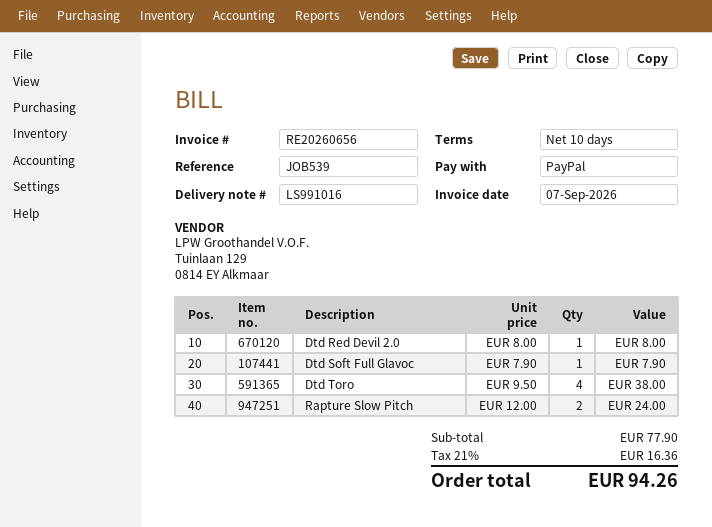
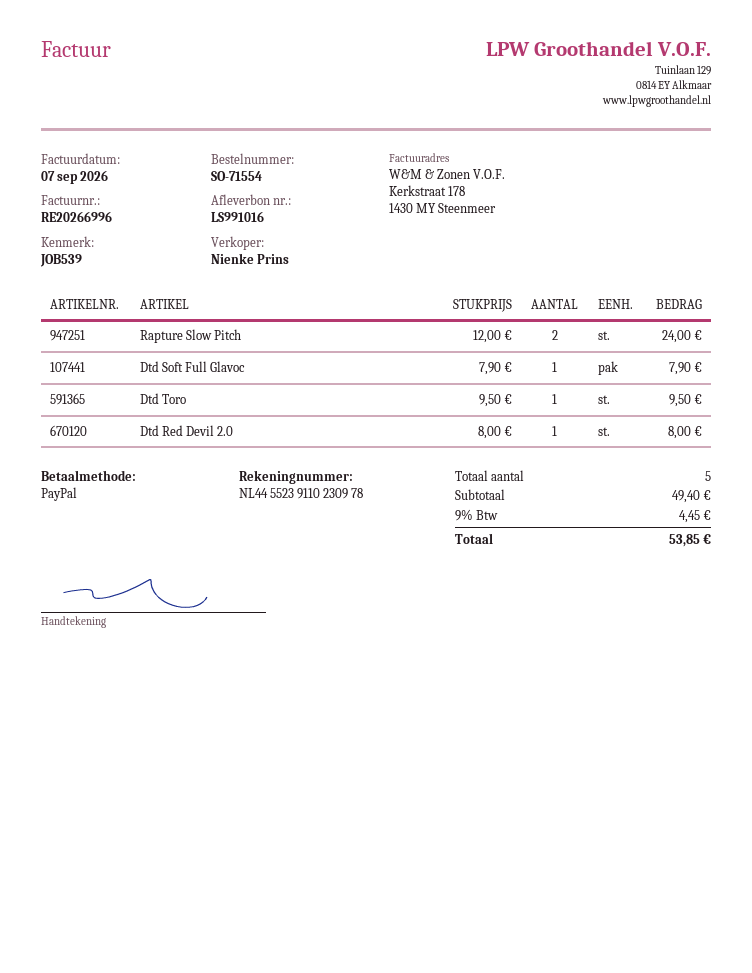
invoice number: RE20260656 -> RE20266996
Dtd Toro: 4 x 9.50 = 38.00 -> 1 x 9.50 = 9.50
subtotal: 77.90 -> 49.40
tax: 21% = 16.36 -> 9% = 4.45
total: 94.26 -> 53.85

